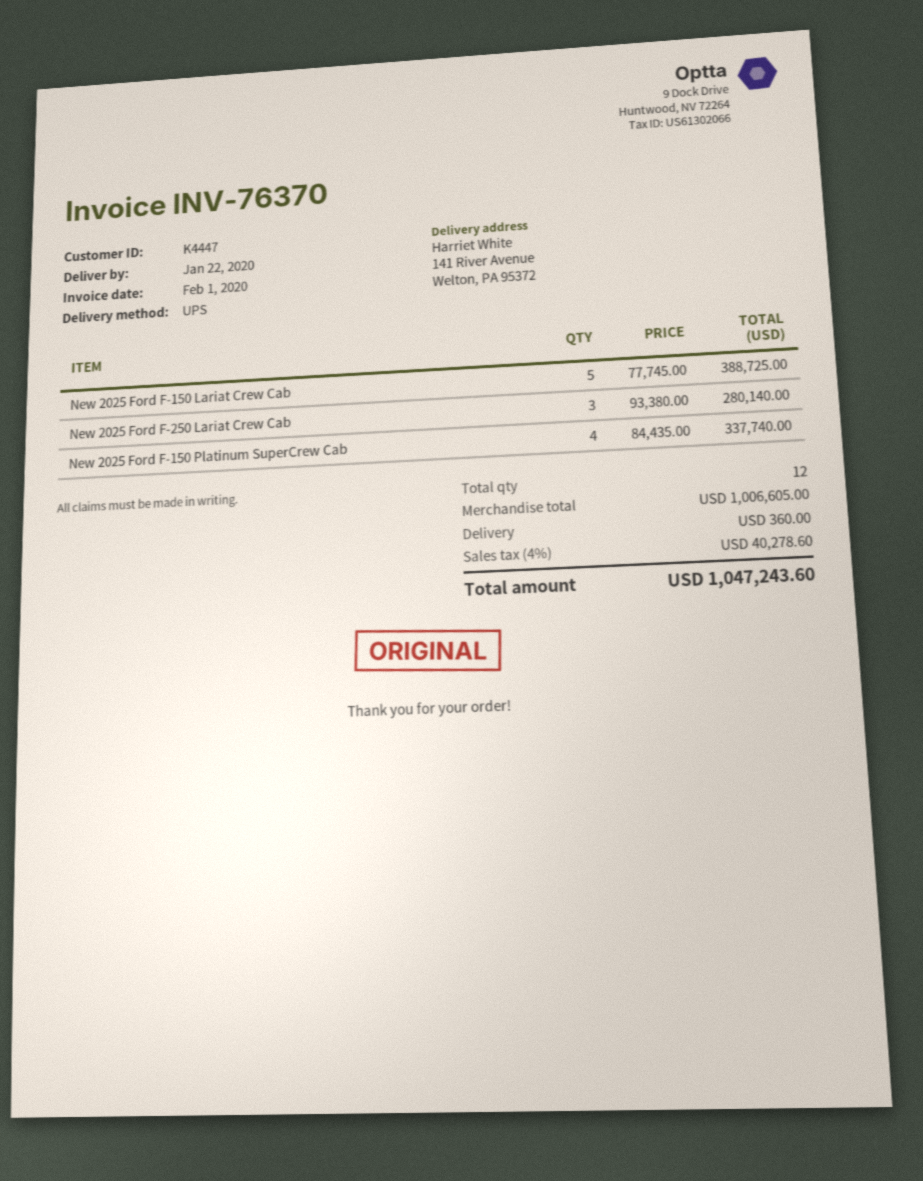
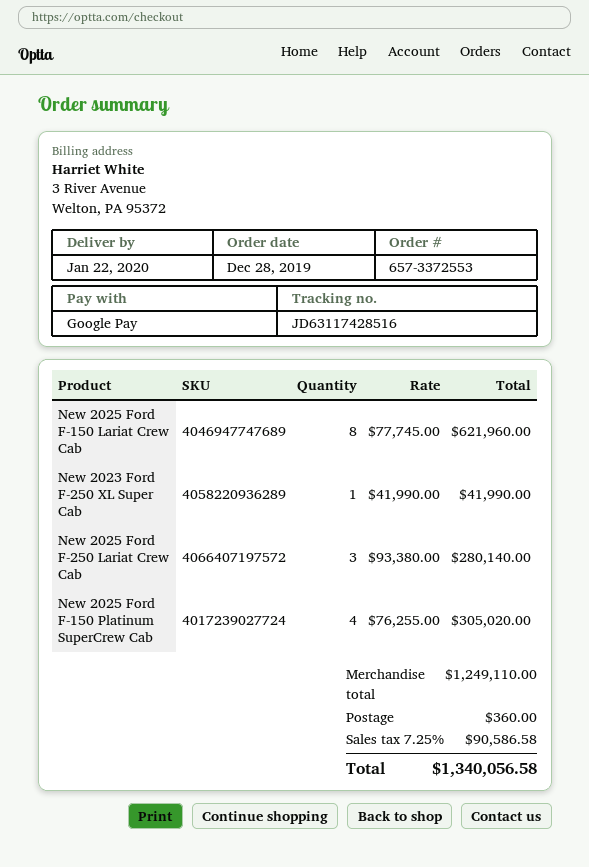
New 2025 Ford F-150 Lariat Crew Cab: 5 x 77745.00 = 388725.00 -> 8 x 77745.00 = 621960.00
New 2025 Ford F-150 Platinum SuperCrew Cab: 4 x 84435.00 = 337740.00 -> 4 x 76255.00 = 305020.00
New 2023 Ford F-250 XL Super Cab: none -> 1 x 41990.00 = 41990.00
subtotal: 1006605.00 -> 1249110.00
tax: 4% = 40278.60 -> 7.25% = 90586.58
total: 1047243.60 -> 1340056.58

